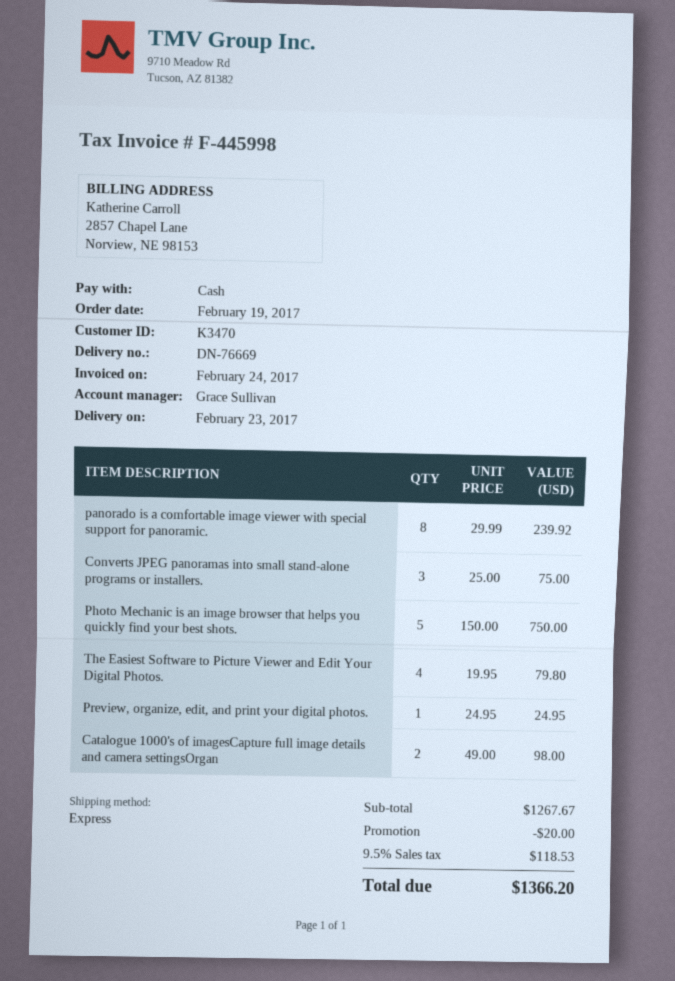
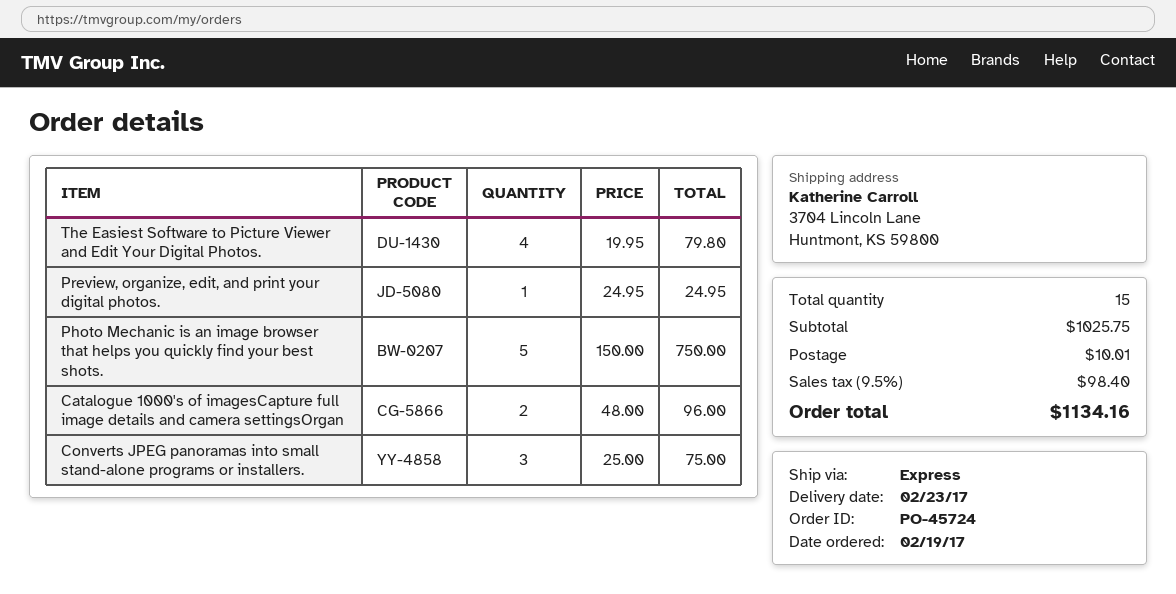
panorado is a comfortable image viewer with special support for panoramic.: 8 x 29.99 = 239.92 -> none
Catalogue 1000's of imagesCapture full image details and camera settingsOrgan: 2 x 49.00 = 98.00 -> 2 x 48.00 = 96.00
subtotal: 1267.67 -> 1025.75
discount: 20.00 -> none
shipping: none -> 10.01
tax: 9.5% = 118.53 -> 9.5% = 98.40
total: 1366.20 -> 1134.16

